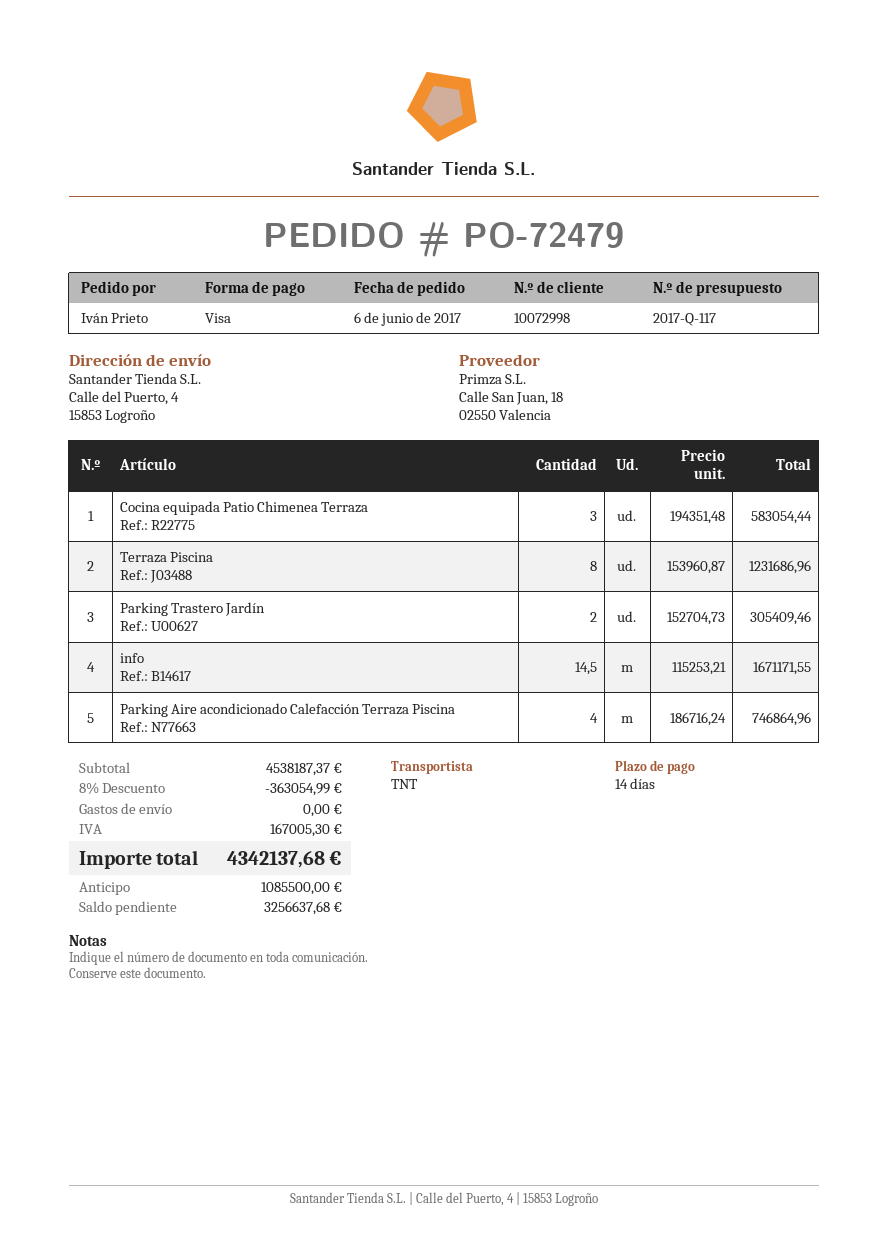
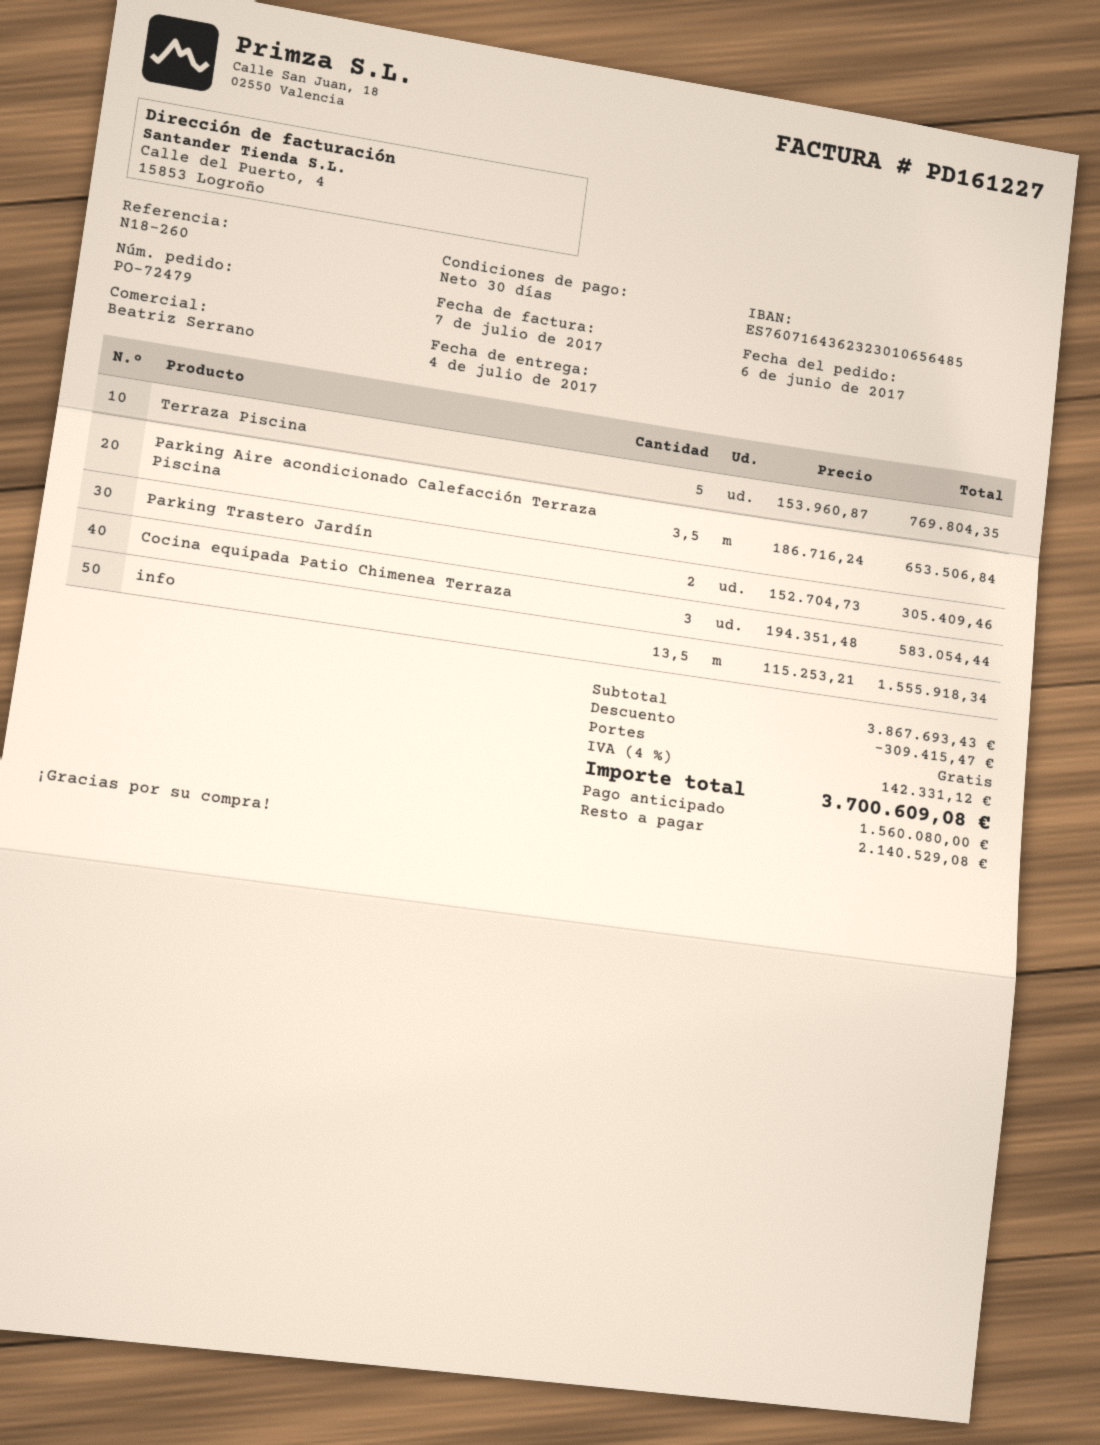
payment terms: 14 days -> 30 days
Terraza Piscina: 8 x 153960.87 = 1231686.96 -> 5 x 153960.87 = 769804.35
info: 14.5 x 115253.21 = 1671171.55 -> 13.5 x 115253.21 = 1555918.34
Parking Aire acondicionado Calefacción Terraza Piscina: 4 x 186716.24 = 746864.96 -> 3.5 x 186716.24 = 653506.84
subtotal: 4538187.37 -> 3867693.43
discount: 363054.99 -> 309415.47
tax: 167005.30 -> 142331.12
total: 4342137.68 -> 3700609.08
deposit: 1085500.00 -> 1560080.00
balance: 3256637.68 -> 2140529.08

